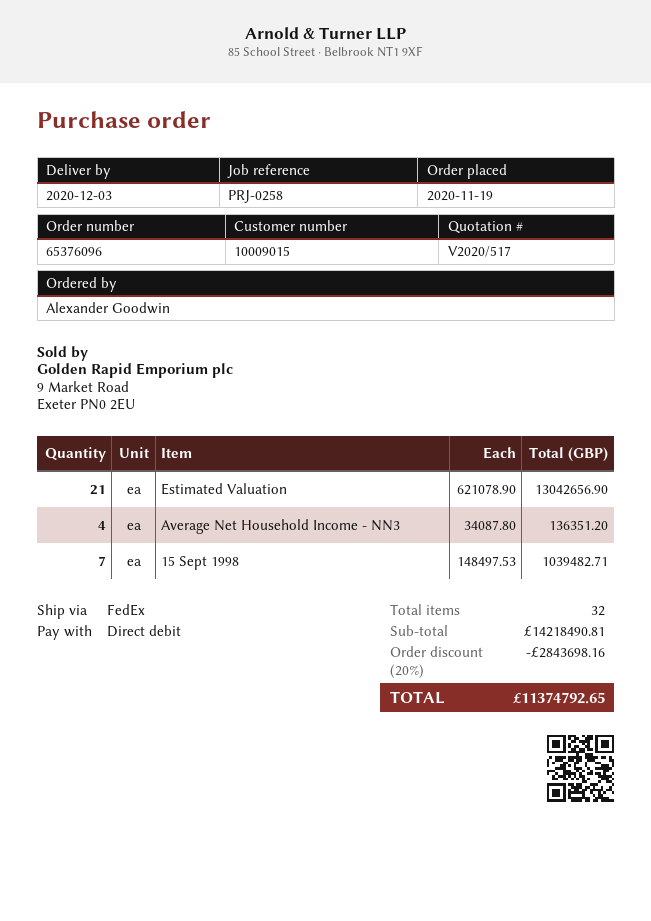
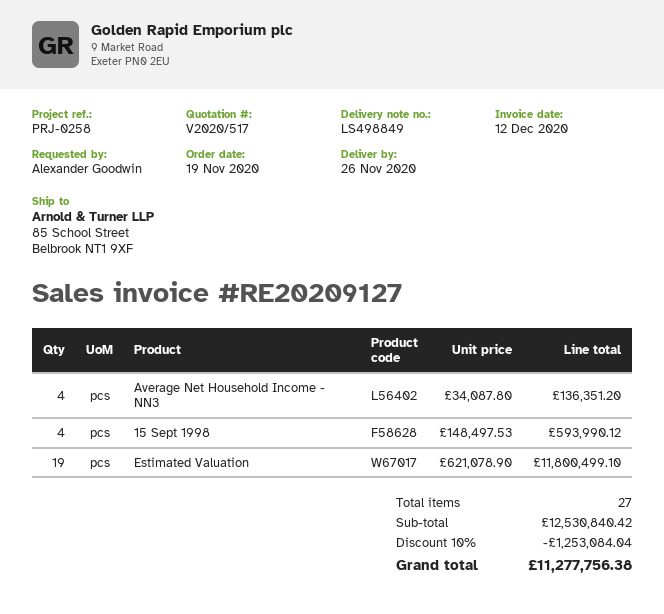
delivery date: 2020-12-03 -> 2020-11-26
Estimated Valuation: 21 x 621078.90 = 13042656.90 -> 19 x 621078.90 = 11800499.10
15 Sept 1998: 7 x 148497.53 = 1039482.71 -> 4 x 148497.53 = 593990.12
total quantity: 32 -> 27
subtotal: 14218490.81 -> 12530840.42
discount: 20% = 2843698.16 -> 10% = 1253084.04
total: 11374792.65 -> 11277756.38

